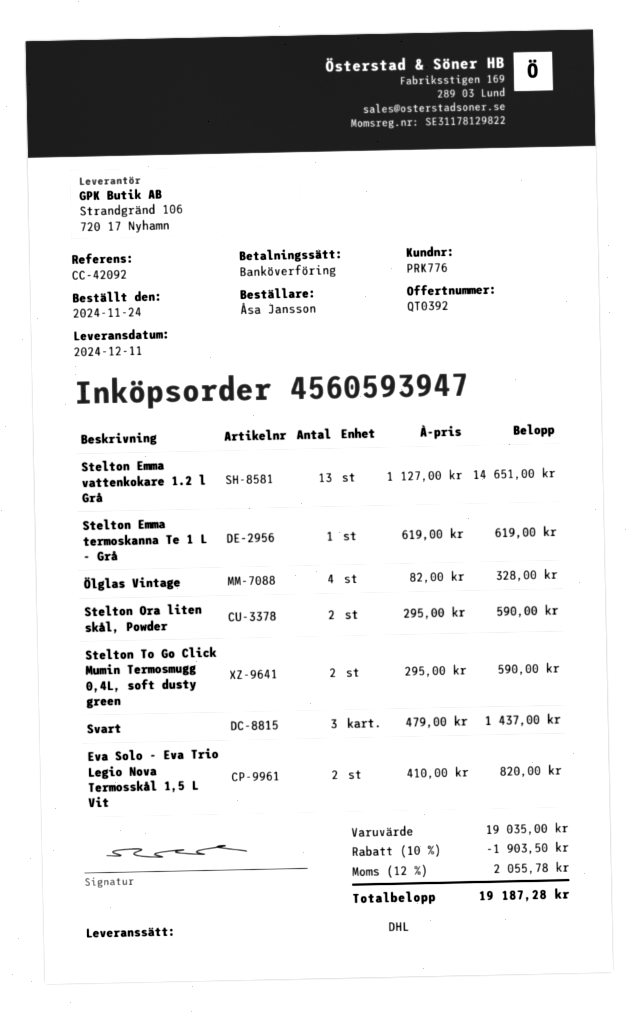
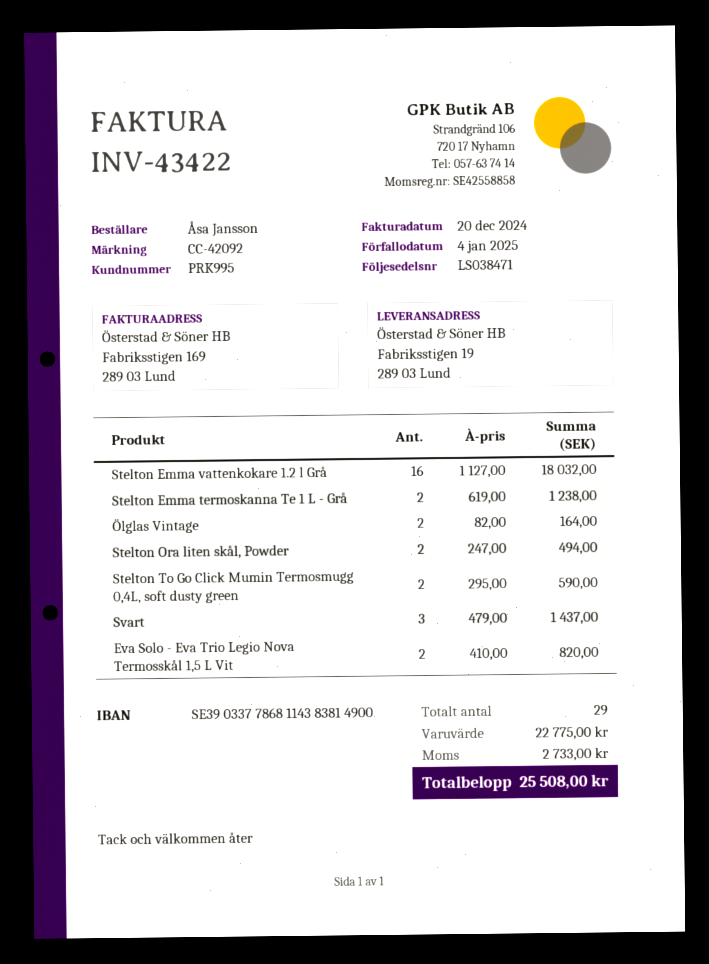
customer number: PRK776 -> PRK995
Stelton Emma vattenkokare 1.2 l Grå: 13 x 1127.00 = 14651.00 -> 16 x 1127.00 = 18032.00
Stelton Emma termoskanna Te 1 L - Grå: 1 x 619.00 = 619.00 -> 2 x 619.00 = 1238.00
Ölglas Vintage: 4 x 82.00 = 328.00 -> 2 x 82.00 = 164.00
Stelton Ora liten skål, Powder: 2 x 295.00 = 590.00 -> 2 x 247.00 = 494.00
subtotal: 19035.00 -> 22775.00
discount: 10% = 1903.50 -> none
tax: 2055.78 -> 2733.00
total: 19187.28 -> 25508.00

